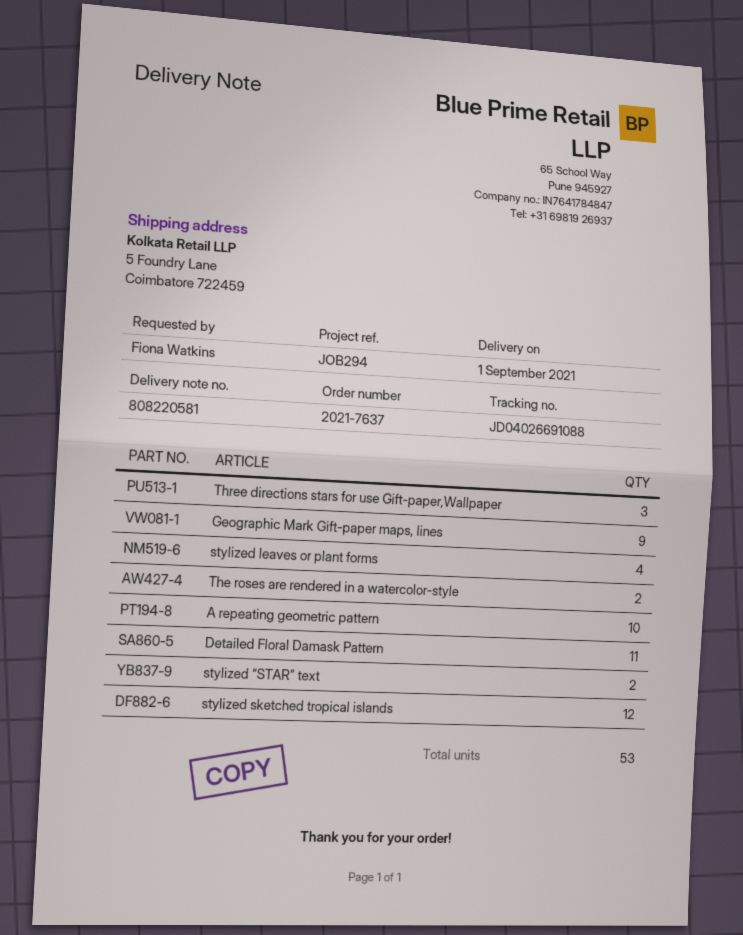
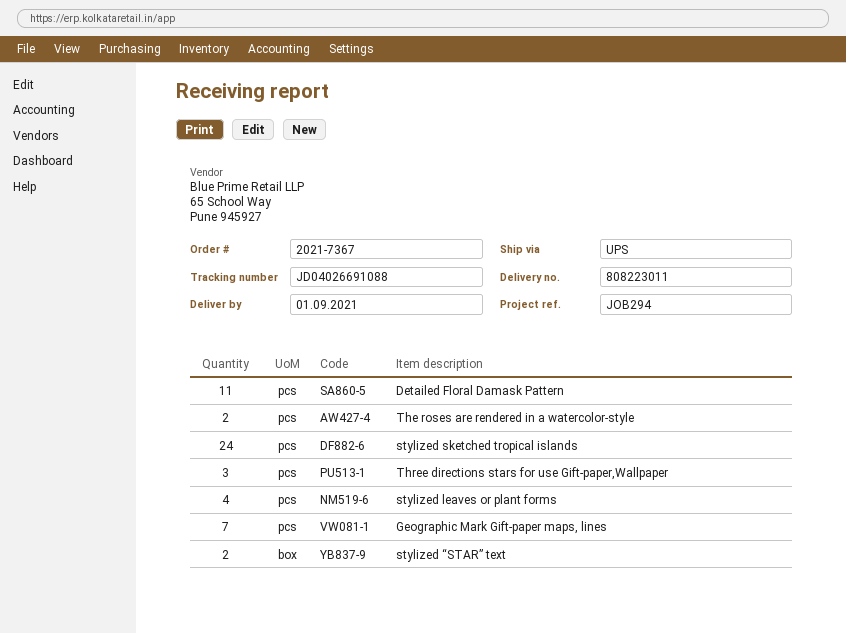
order number: 2021-7637 -> 2021-7367
delivery note number: 808220581 -> 808223011
Geographic Mark Gift-paper maps, lines: 9 -> 7
A repeating geometric pattern: 10 -> none
stylized sketched tropical islands: 12 -> 24

